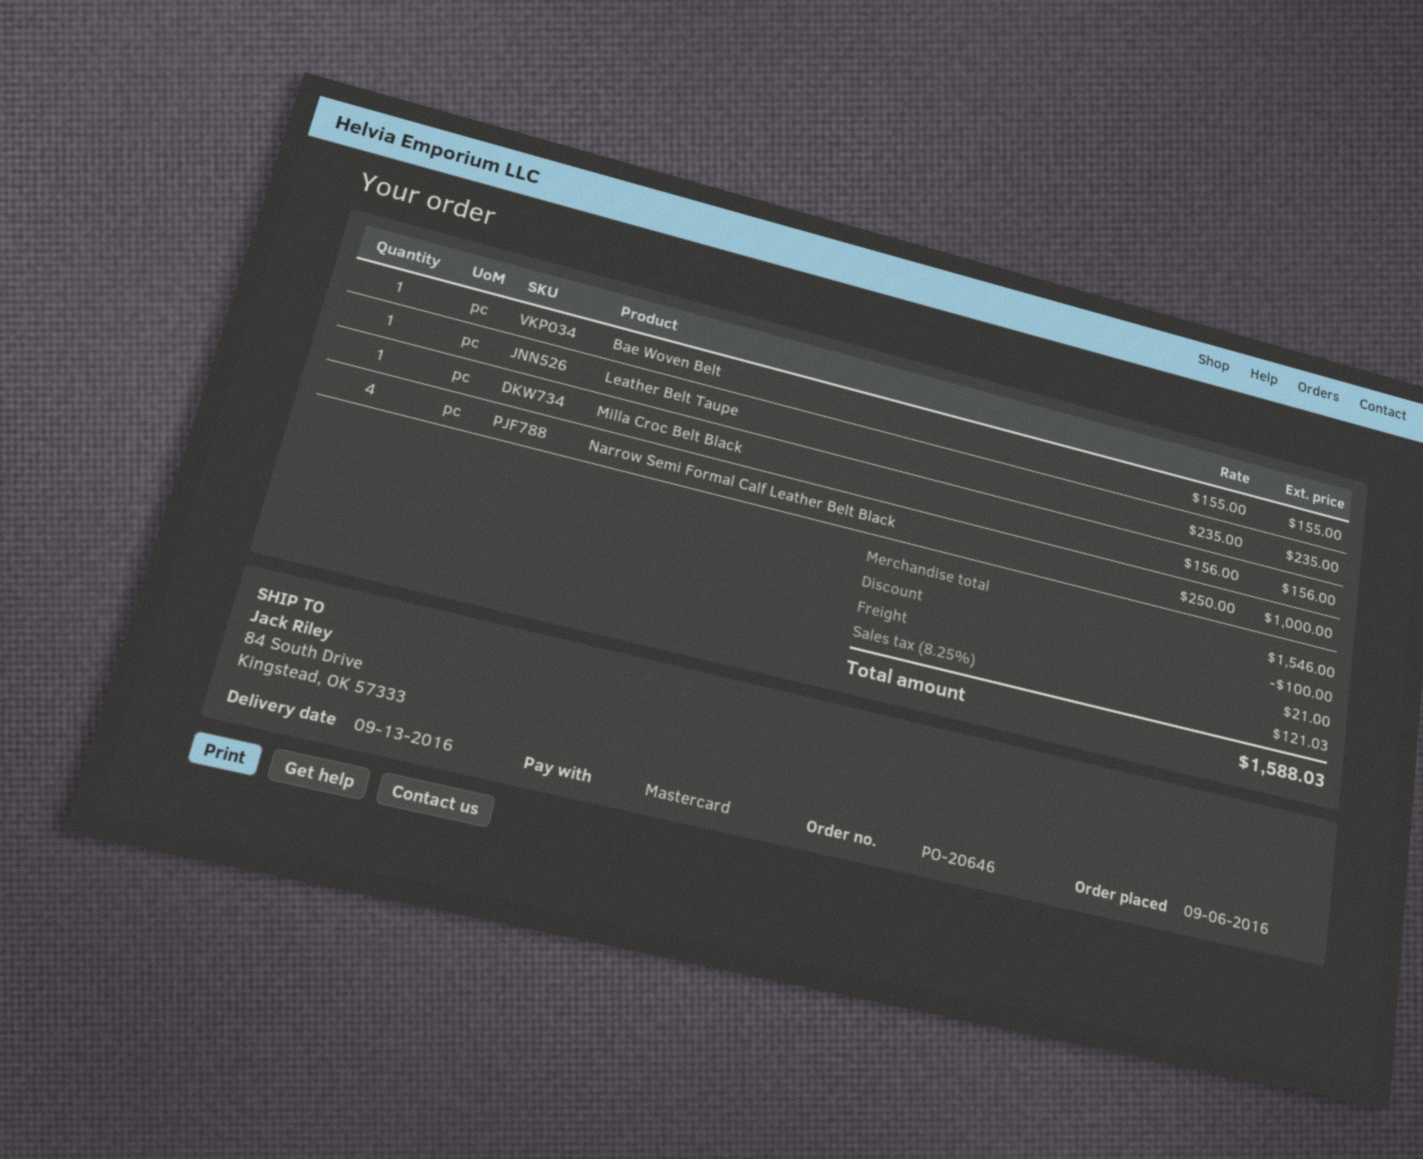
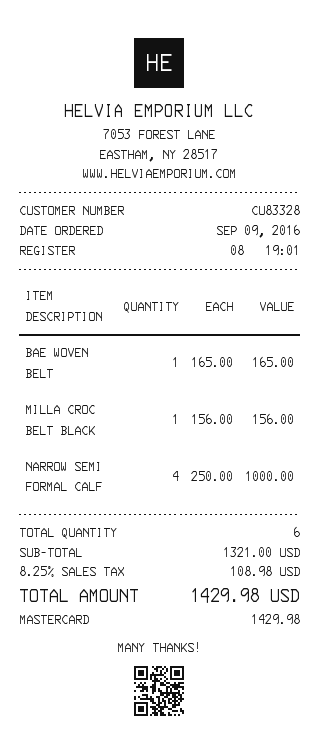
order date: 2016-09-06 -> 2016-09-09
Bae Woven Belt: 1 x 155.00 = 155.00 -> 1 x 165.00 = 165.00
Leather Belt Taupe: 1 x 235.00 = 235.00 -> none
subtotal: 1546.00 -> 1321.00
discount: 100.00 -> none
shipping: 21.00 -> none
tax: 8.25% = 121.03 -> 8.25% = 108.98
total: 1588.03 -> 1429.98

